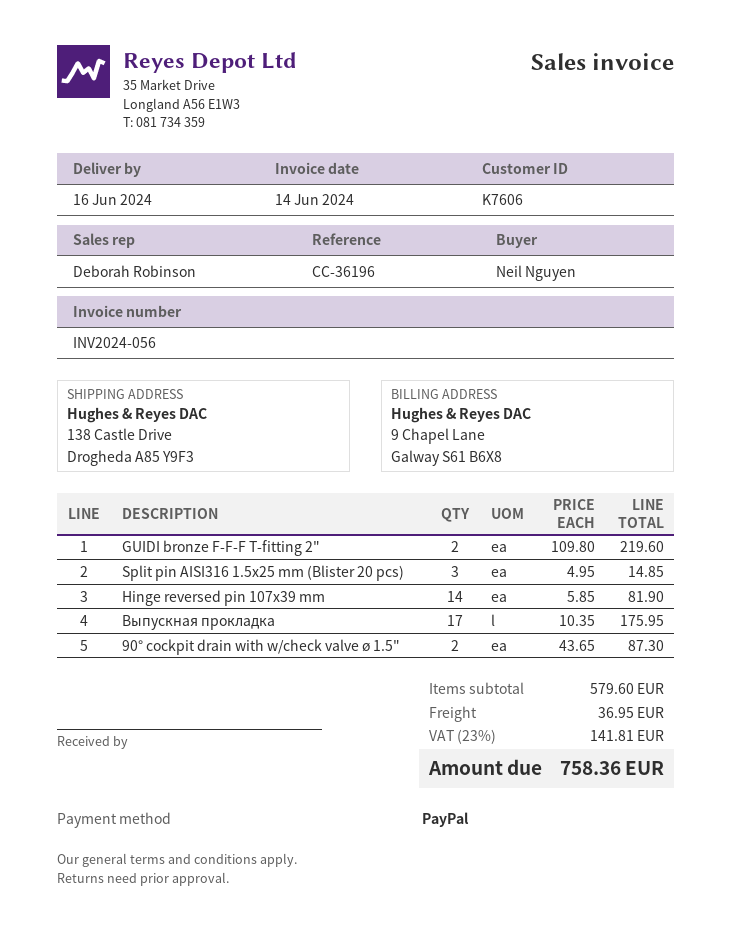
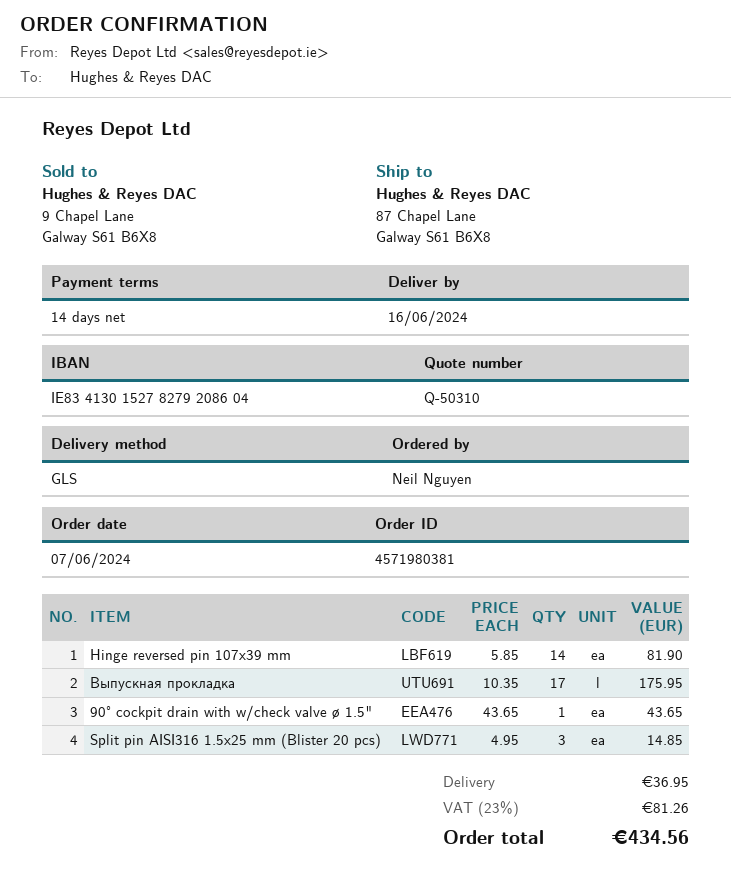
ship to: 138 Castle Drive, Drogheda A85 Y9F3 -> 87 Chapel Lane, Galway S61 B6X8
GUIDI bronze F-F-F T-fitting 2": 2 x 109.80 = 219.60 -> none
90° cockpit drain with w/check valve ø 1.5": 2 x 43.65 = 87.30 -> 1 x 43.65 = 43.65
tax: 23% = 141.81 -> 23% = 81.26
total: 758.36 -> 434.56

